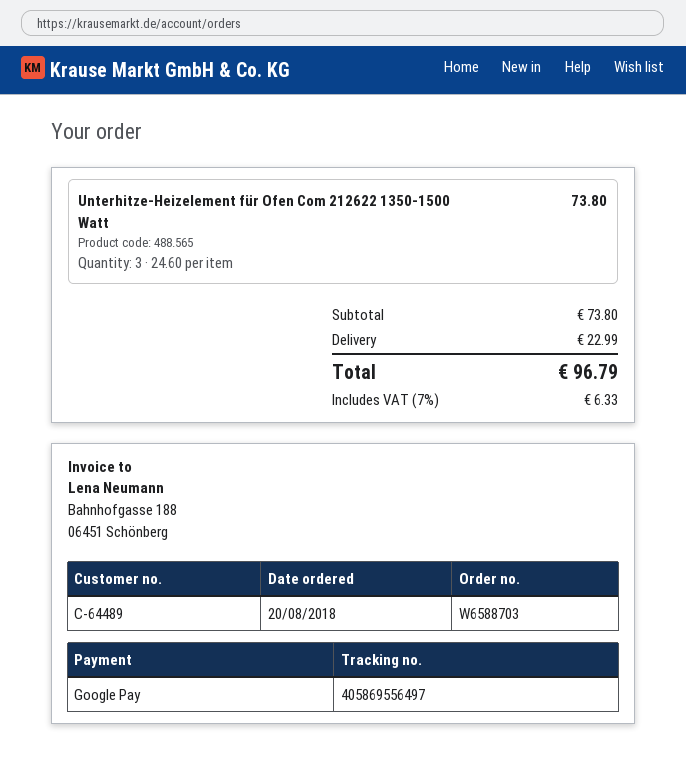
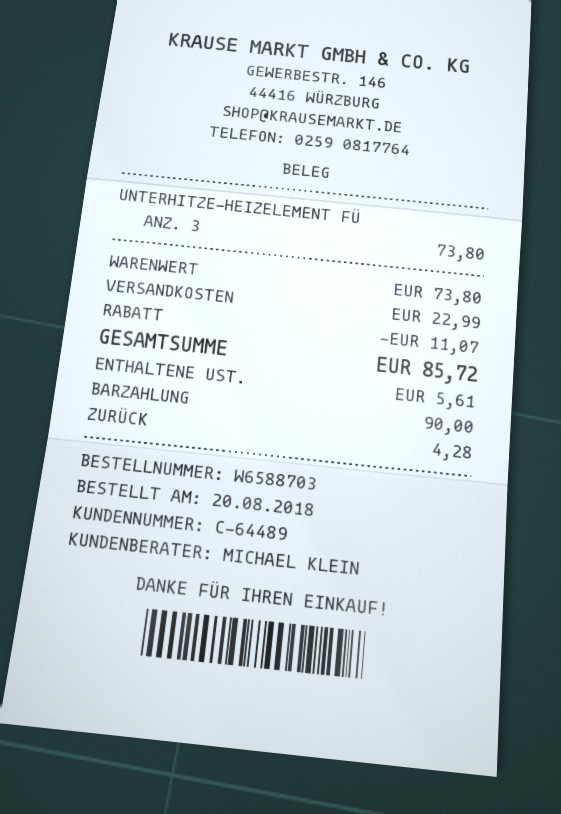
payment method: Google Pay -> cash
discount: none -> 11.07
tax: 6.33 -> 5.61
total: 96.79 -> 85.72

